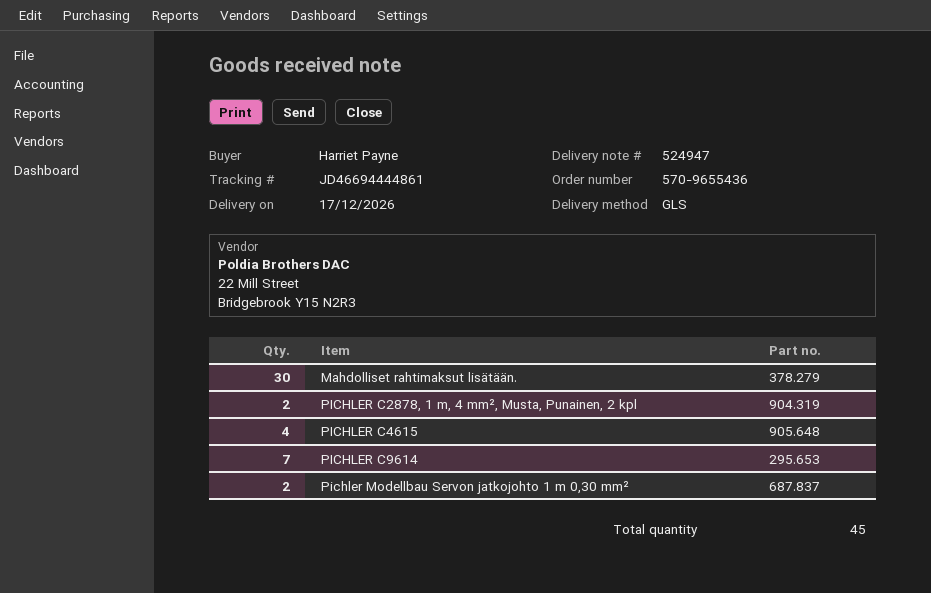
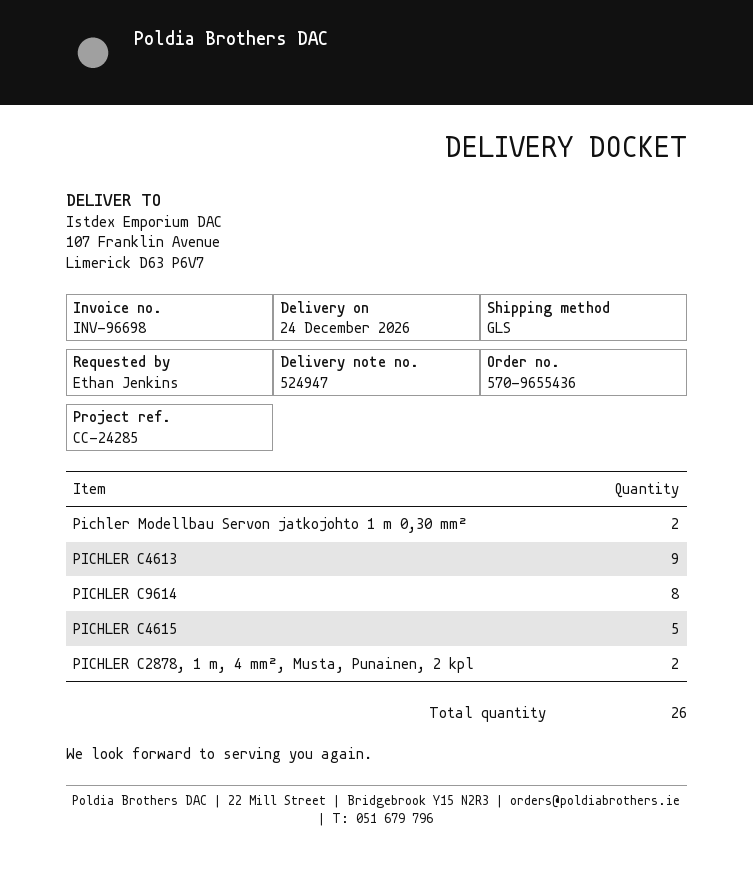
delivery date: 2026-12-17 -> 2026-12-24
ordered by: Harriet Payne -> Ethan Jenkins
Mahdolliset rahtimaksut lisätään.: 30 -> none
PICHLER C4615: 4 -> 5
PICHLER C9614: 7 -> 8
PICHLER C4613: none -> 9
total quantity: 45 -> 26

